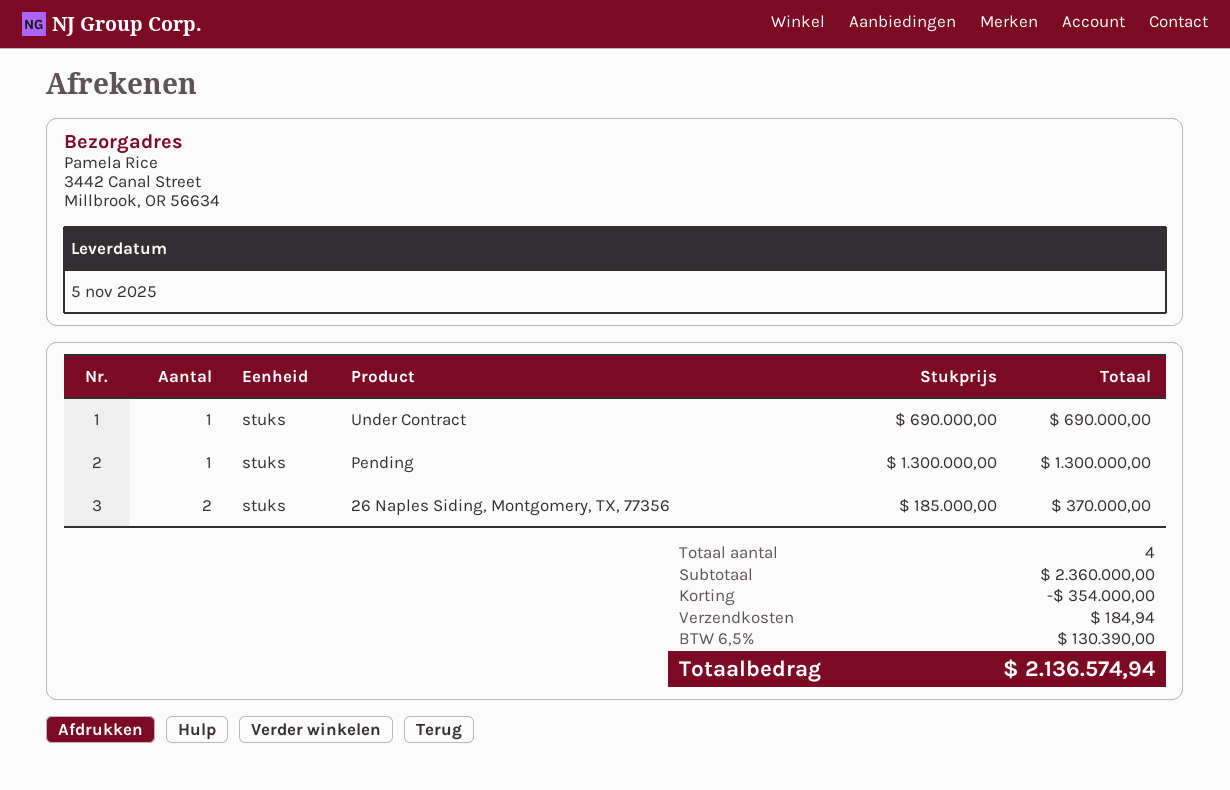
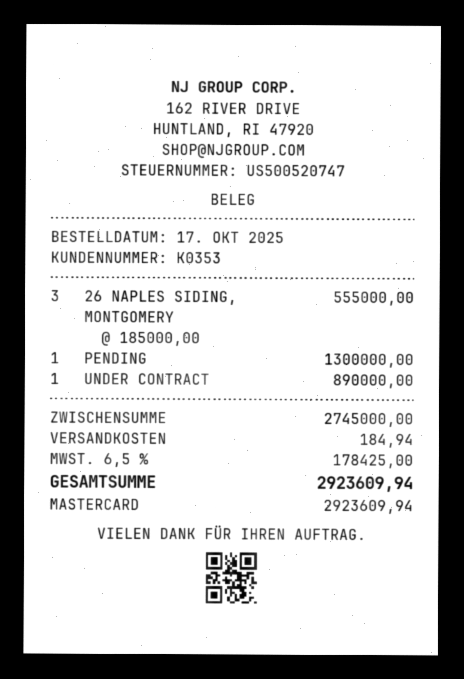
Under Contract: 1 x 690000.00 = 690000.00 -> 1 x 890000.00 = 890000.00
26 Naples Siding, Montgomery, TX, 77356: 2 x 185000.00 = 370000.00 -> 3 x 185000.00 = 555000.00
subtotal: 2360000.00 -> 2745000.00
discount: 354000.00 -> none
tax: 6.5% = 130390.00 -> 6.5% = 178425.00
total: 2136574.94 -> 2923609.94

